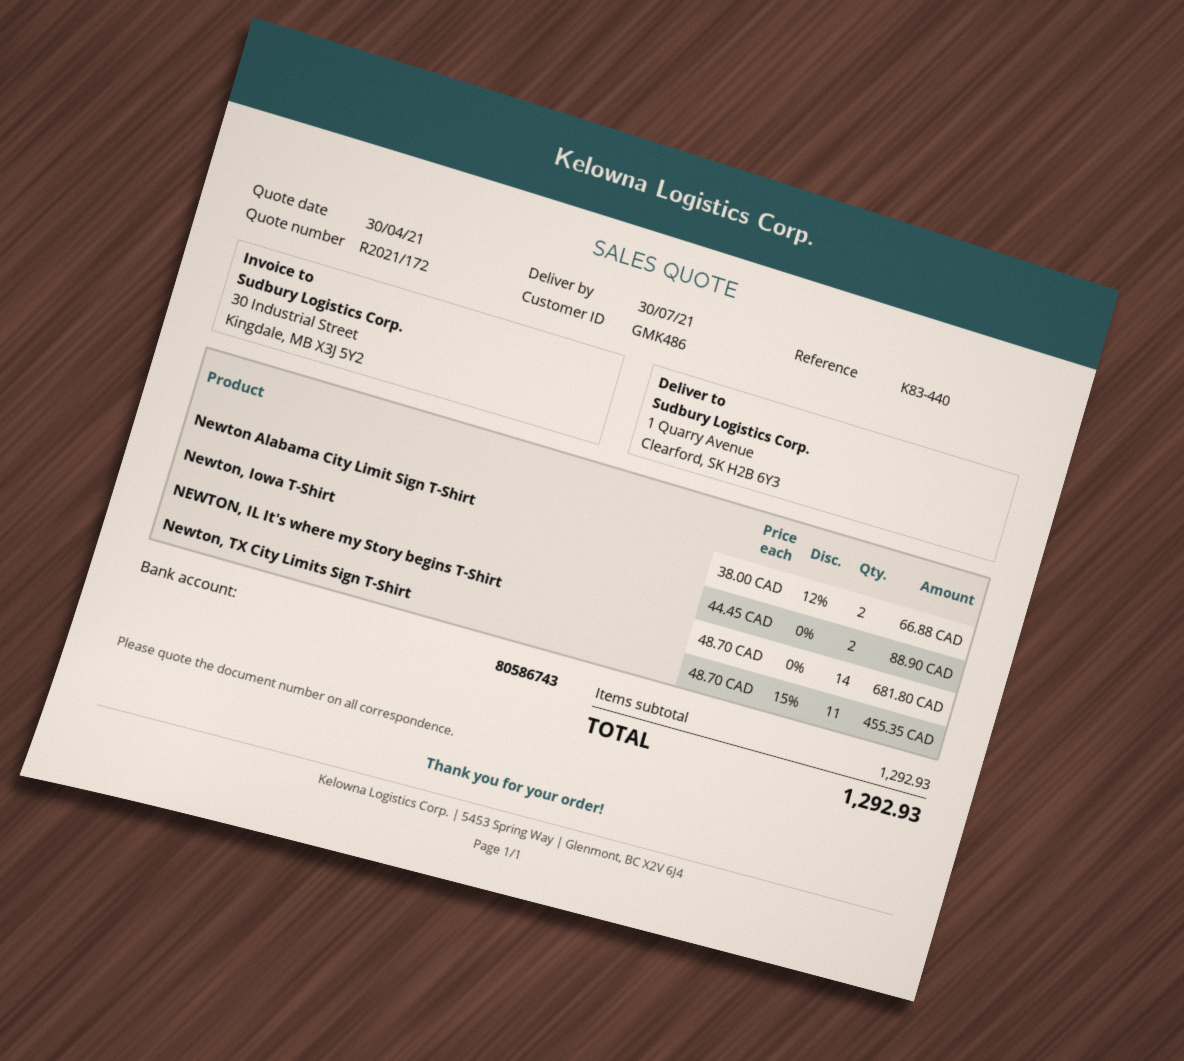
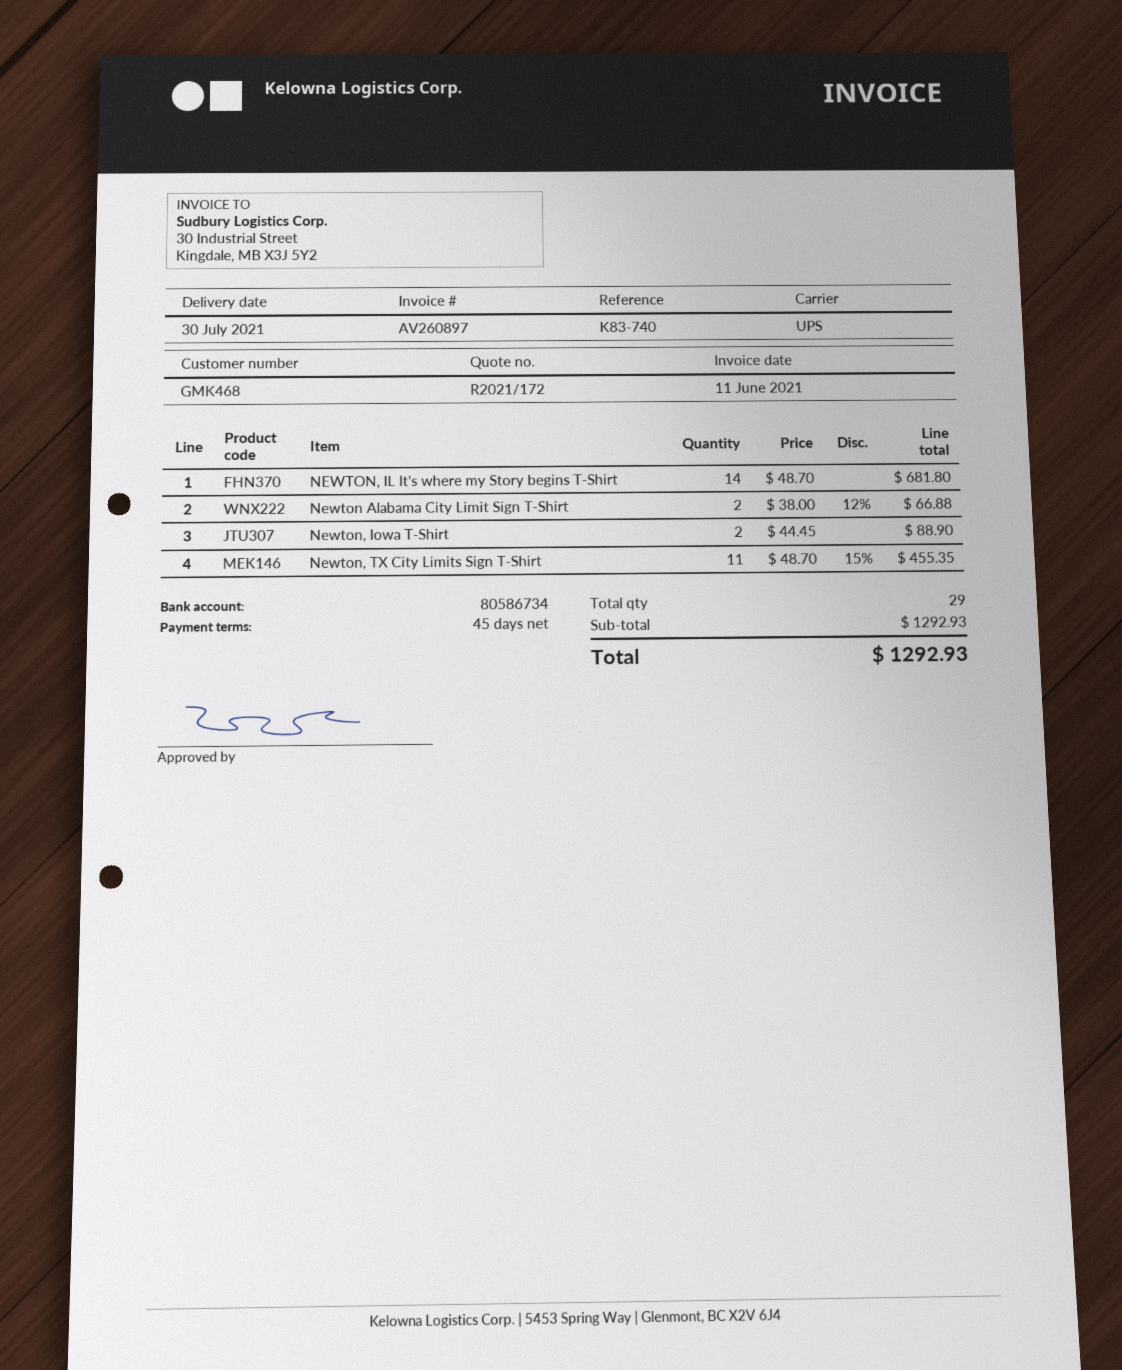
customer number: GMK486 -> GMK468
reference: K83-440 -> K83-740
bank account: 80586743 -> 80586734

